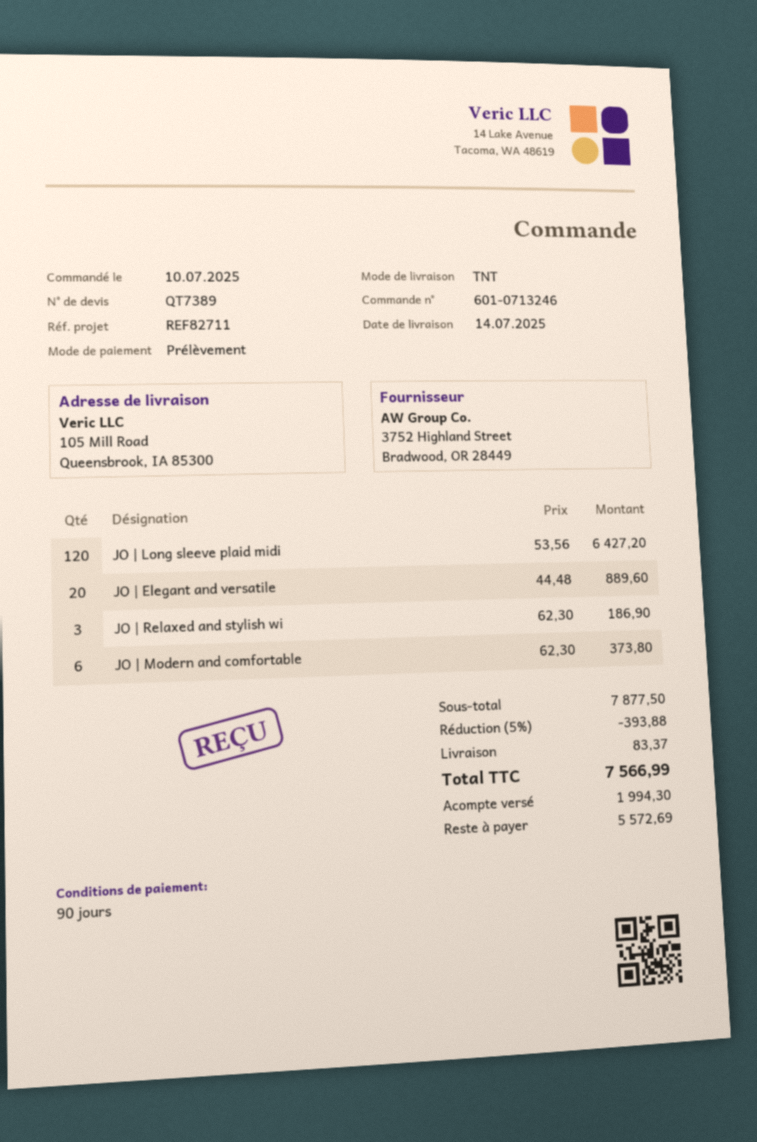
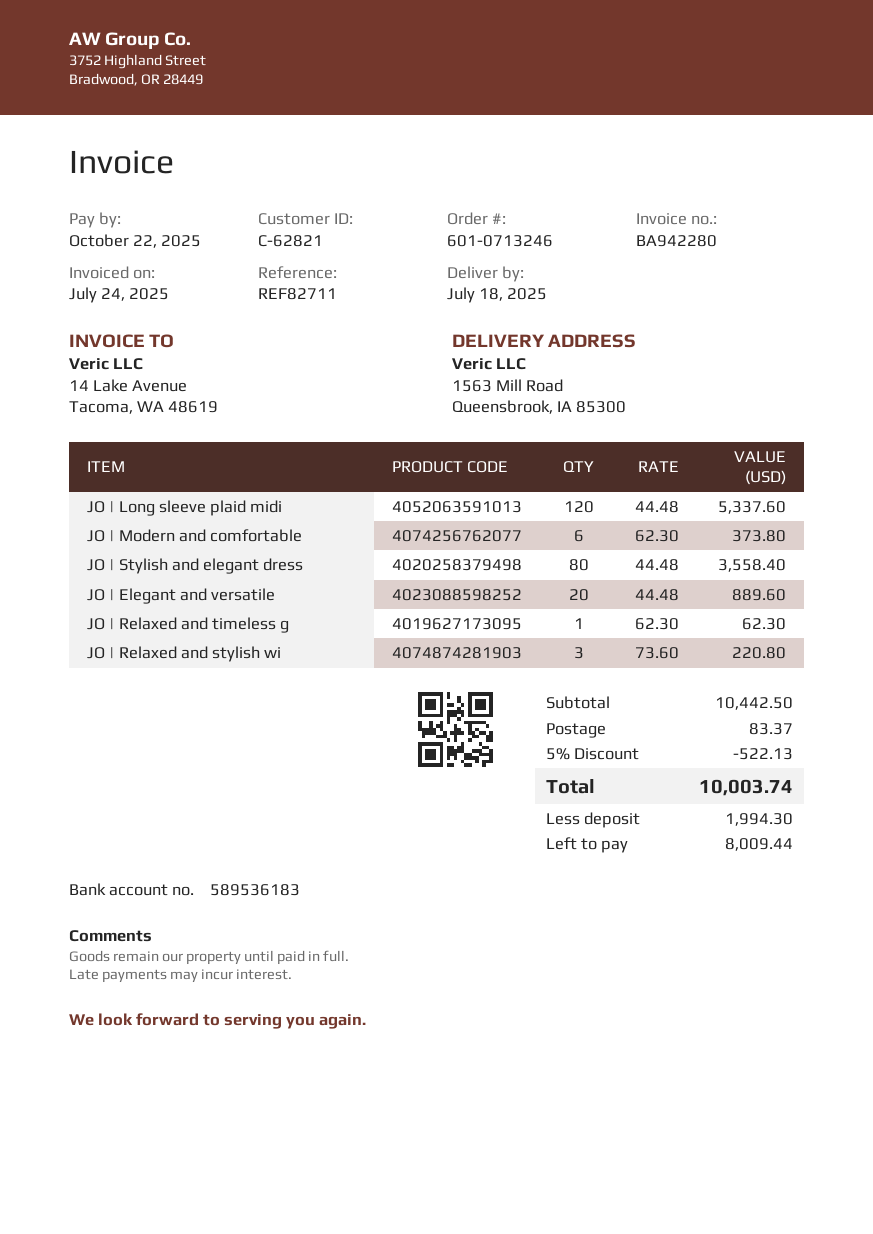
delivery date: 2025-07-14 -> 2025-07-18
ship to: 105 Mill Road, Queensbrook, IA 85300 -> 1563 Mill Road, Queensbrook, IA 85300
JO | Long sleeve plaid midi: 120 x 53.56 = 6427.20 -> 120 x 44.48 = 5337.60
JO | Relaxed and stylish wi: 3 x 62.30 = 186.90 -> 3 x 73.60 = 220.80
JO | Stylish and elegant dress: none -> 80 x 44.48 = 3558.40
JO | Relaxed and timeless g: none -> 1 x 62.30 = 62.30
subtotal: 7877.50 -> 10442.50
discount: 5% = 393.88 -> 5% = 522.13
total: 7566.99 -> 10003.74
balance: 5572.69 -> 8009.44

